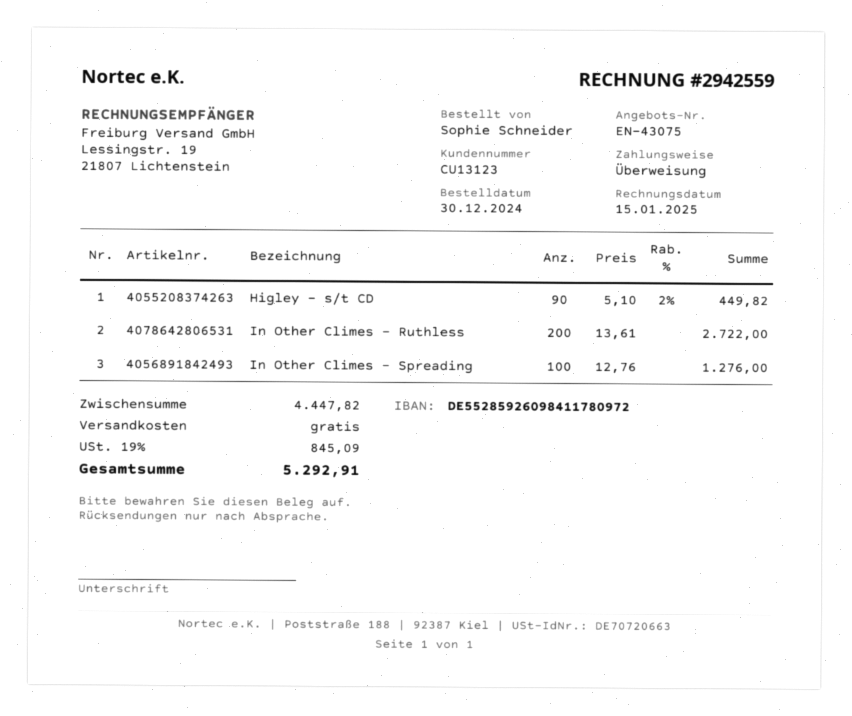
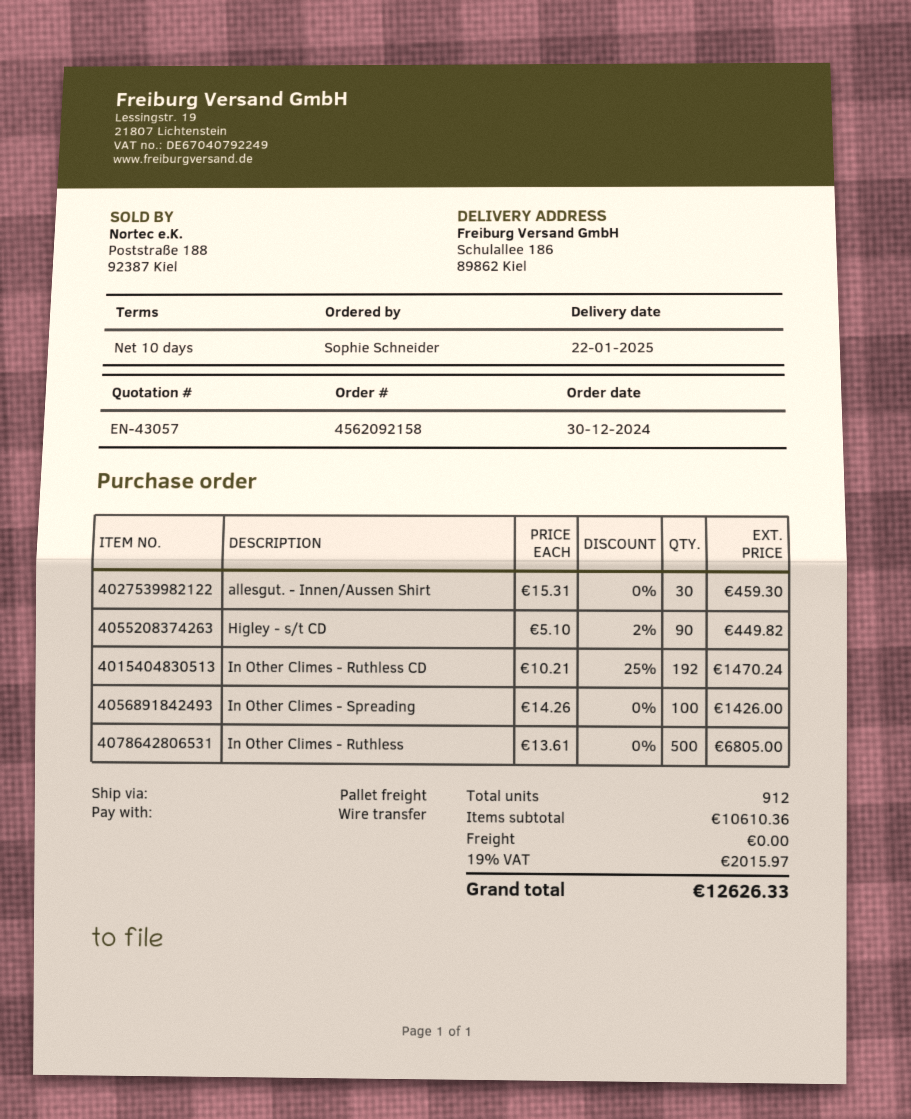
quote number: EN-43075 -> EN-43057
In Other Climes - Ruthless: 200 x 13.61 = 2722.00 -> 500 x 13.61 = 6805.00
In Other Climes - Spreading: 100 x 12.76 = 1276.00 -> 100 x 14.26 = 1426.00
allesgut. - Innen/Aussen Shirt: none -> 30 x 15.31 = 459.30
In Other Climes - Ruthless CD: none -> 192 x 10.21 - 25% = 1470.24
subtotal: 4447.82 -> 10610.36
tax: 19% = 845.09 -> 19% = 2015.97
total: 5292.91 -> 12626.33

